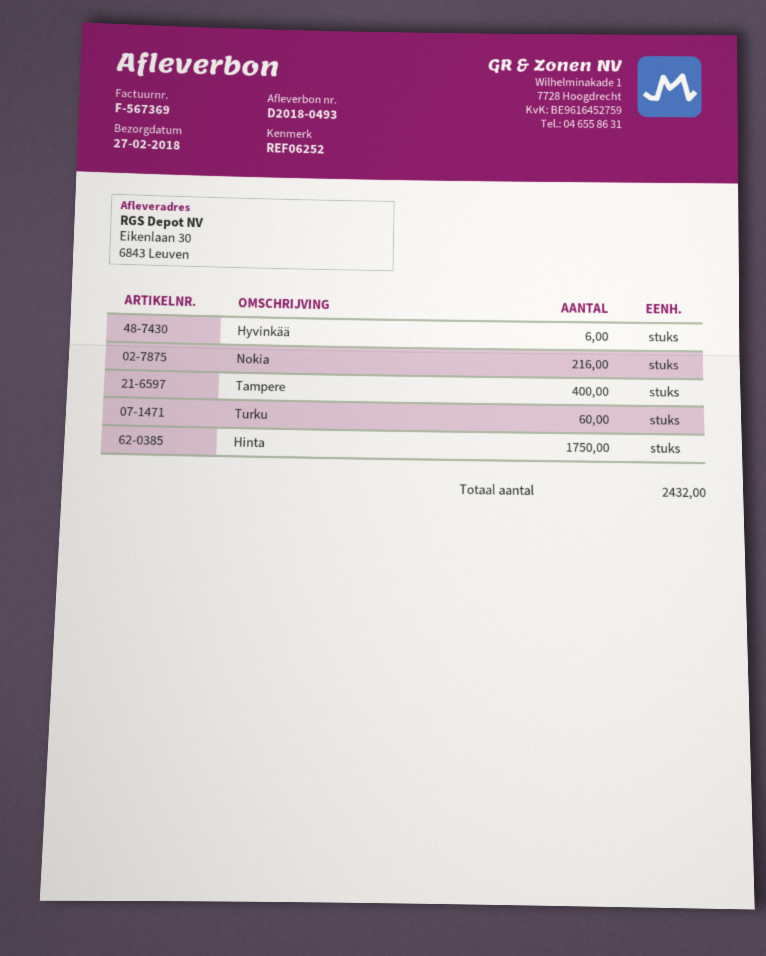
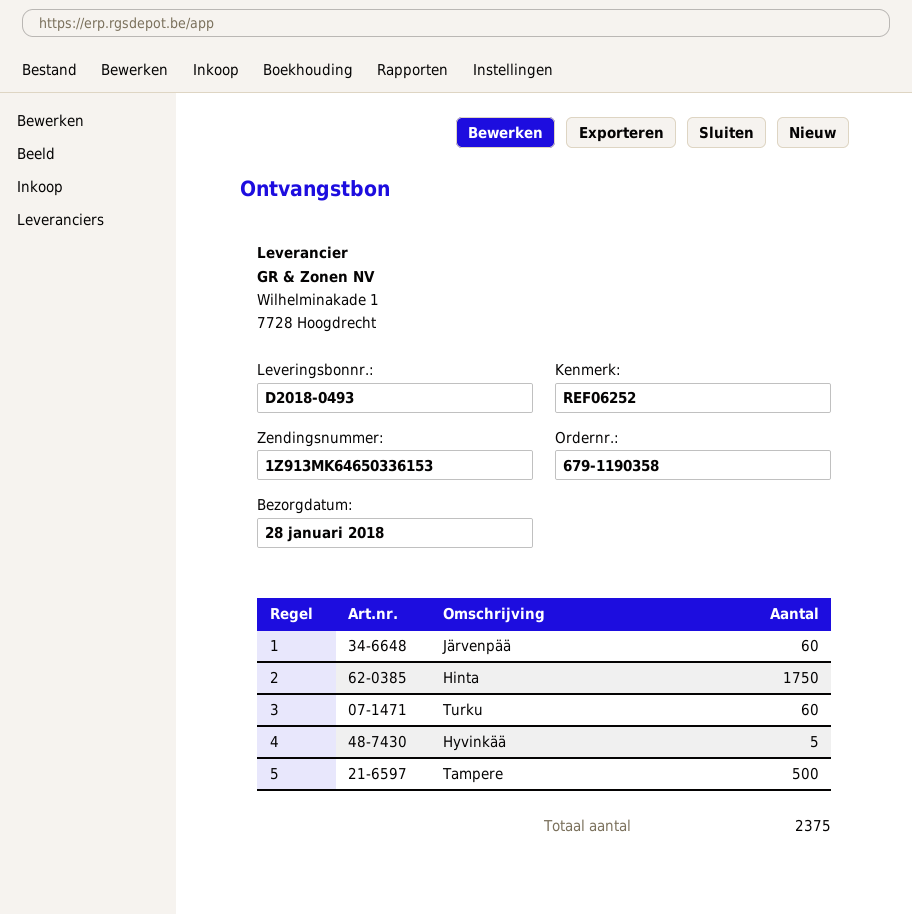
delivery date: 2018-02-27 -> 2018-01-28
Hyvinkää: 6 -> 5
Nokia: 216 -> none
Tampere: 400 -> 500
Järvenpää: none -> 60
total quantity: 2432 -> 2375

